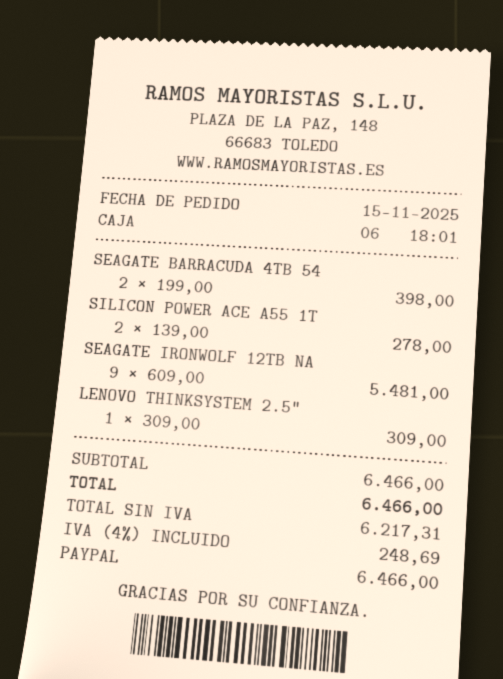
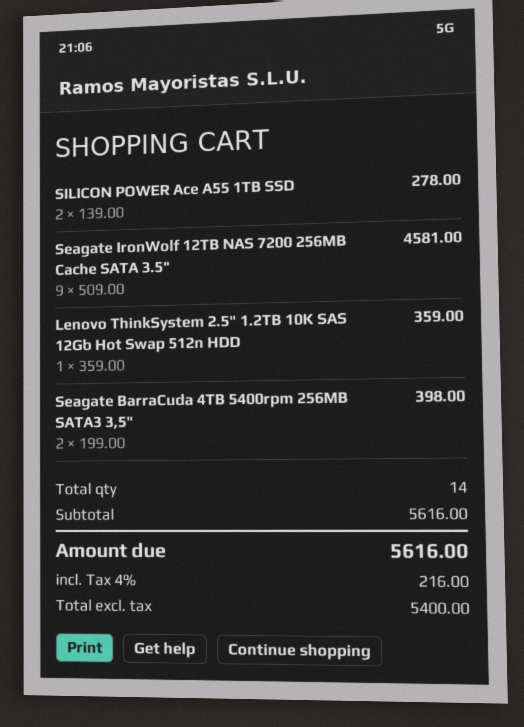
SEAGATE IRONWOLF 12TB NA: 9 x 609.00 = 5481.00 -> 9 x 509.00 = 4581.00
LENOVO THINKSYSTEM 2.5": 1 x 309.00 = 309.00 -> 1 x 359.00 = 359.00
subtotal: 6466.00 -> 5616.00
net: 6217.31 -> 5400.00
tax: 4% = 248.69 -> 4% = 216.00
total: 6466.00 -> 5616.00

